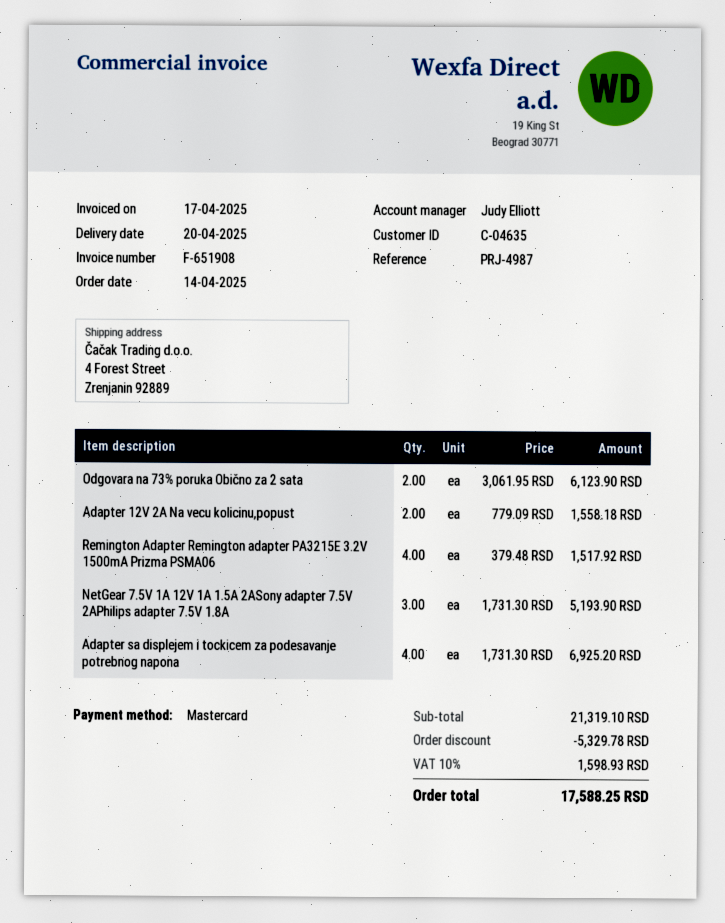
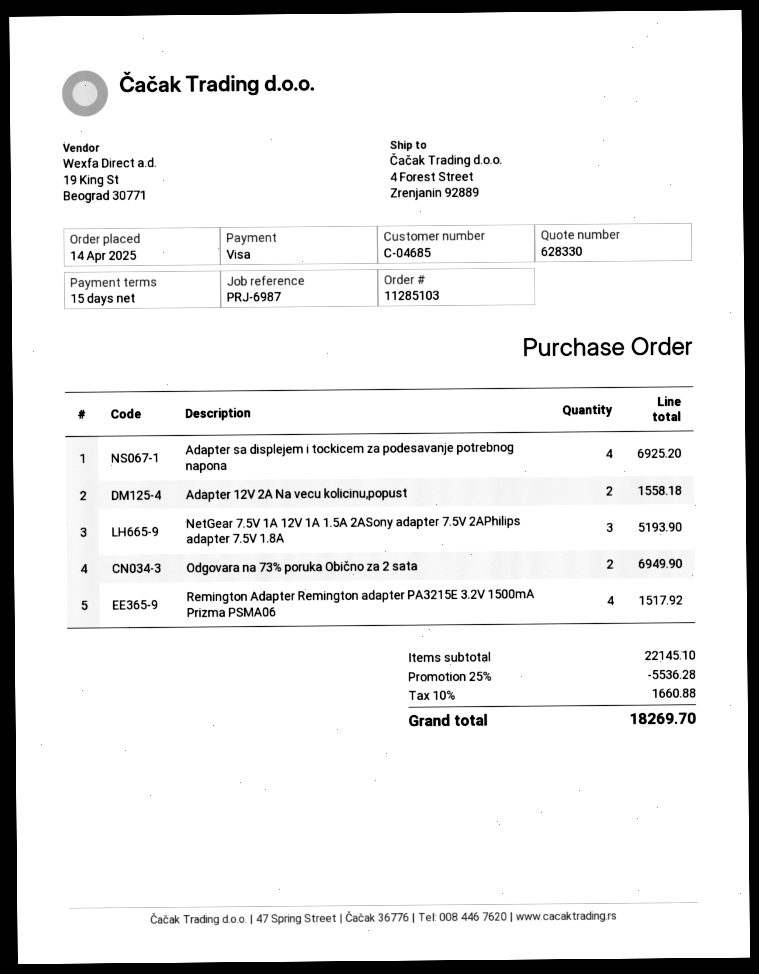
customer number: C-04635 -> C-04685
reference: PRJ-4987 -> PRJ-6987
payment method: Mastercard -> Visa
Odgovara na 73% poruka Obično za 2 sata: 2 for 6123.90 -> 2 for 6949.90
subtotal: 21319.10 -> 22145.10
discount: 5329.78 -> 5536.28
tax: 10% = 1598.93 -> 10% = 1660.88
total: 17588.25 -> 18269.70

